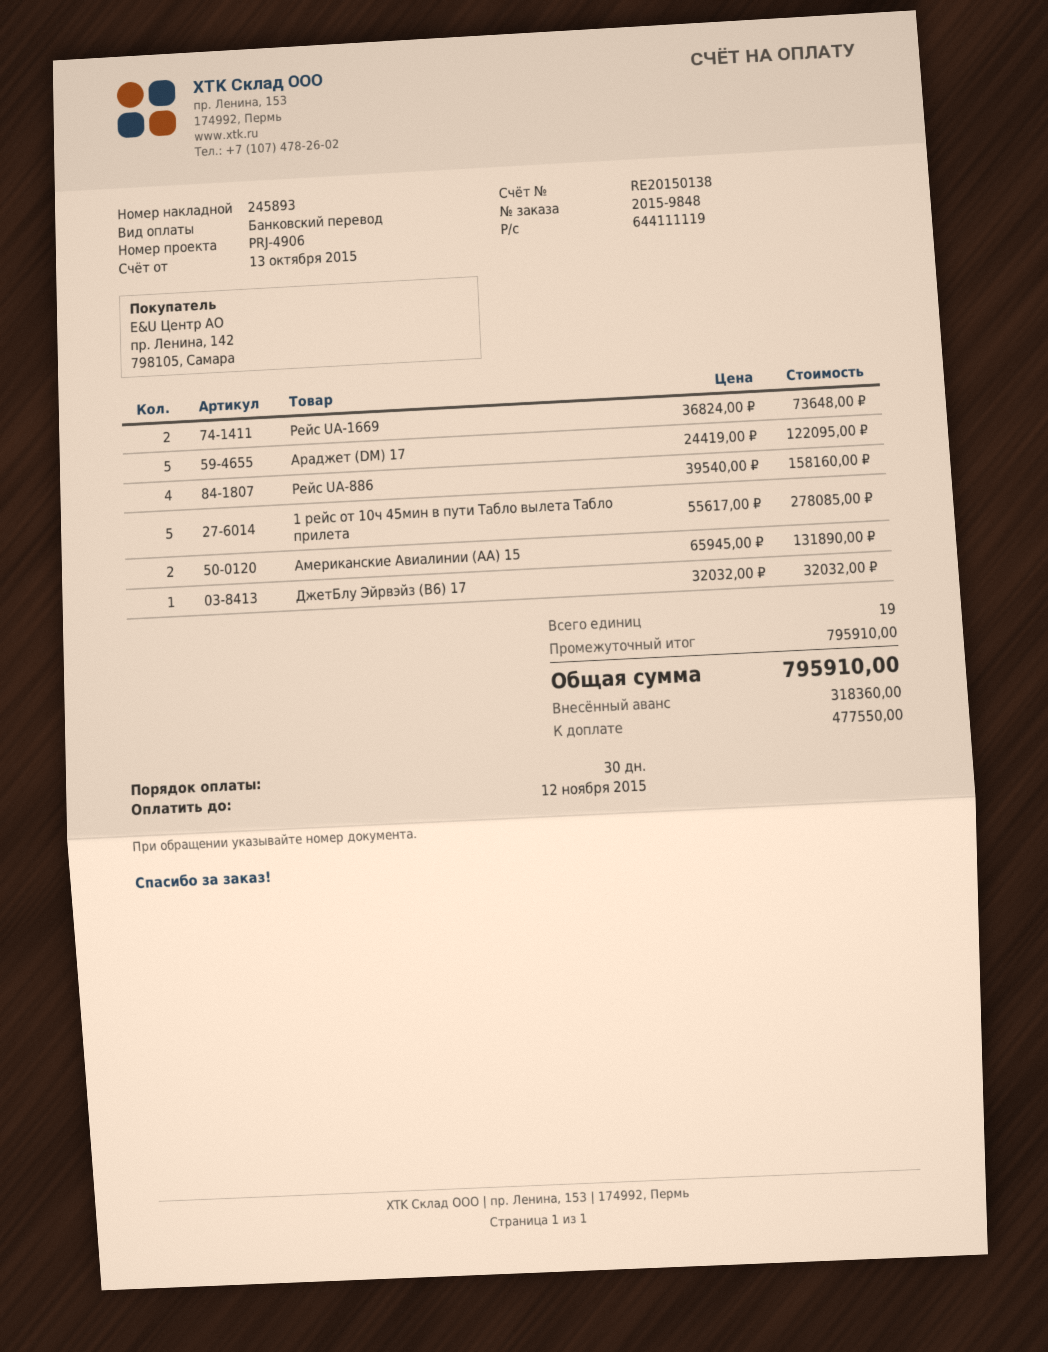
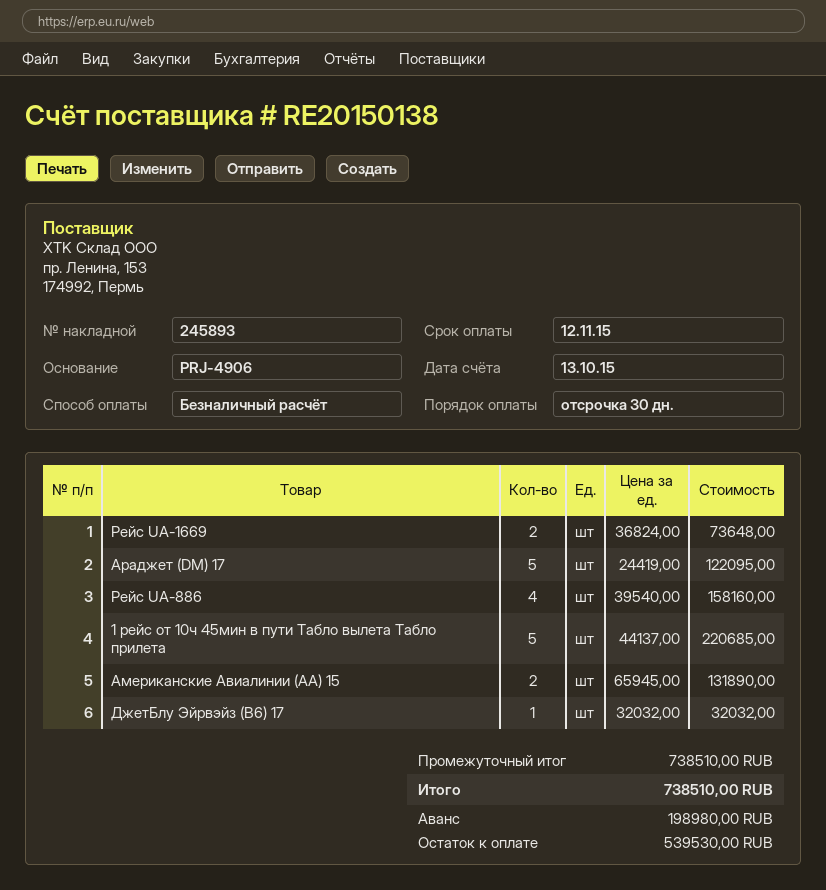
1 рейс от 10ч 45мин в пути Табло вылета Табло прилета: 5 x 55617.00 = 278085.00 -> 5 x 44137.00 = 220685.00
subtotal: 795910.00 -> 738510.00
total: 795910.00 -> 738510.00
deposit: 318360.00 -> 198980.00
balance: 477550.00 -> 539530.00

